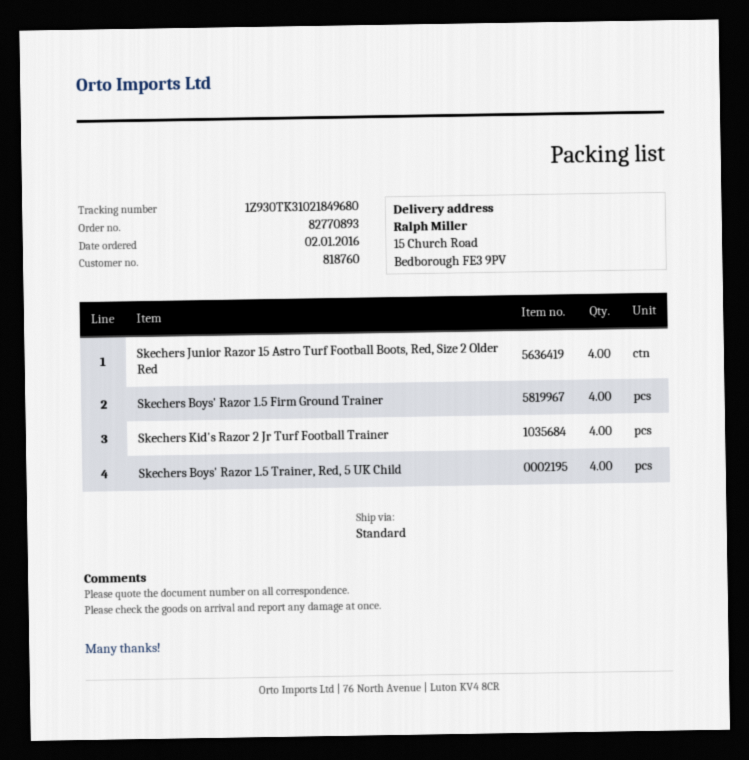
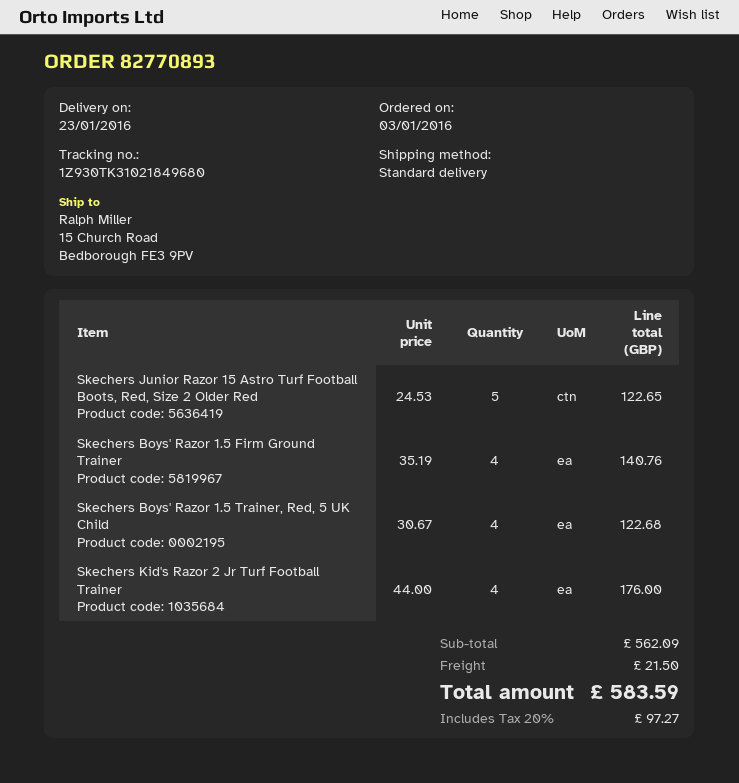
order date: 2016-01-02 -> 2016-01-03
Skechers Junior Razor 15 Astro Turf Football Boots, Red, Size 2 Older Red: 4 -> 5

